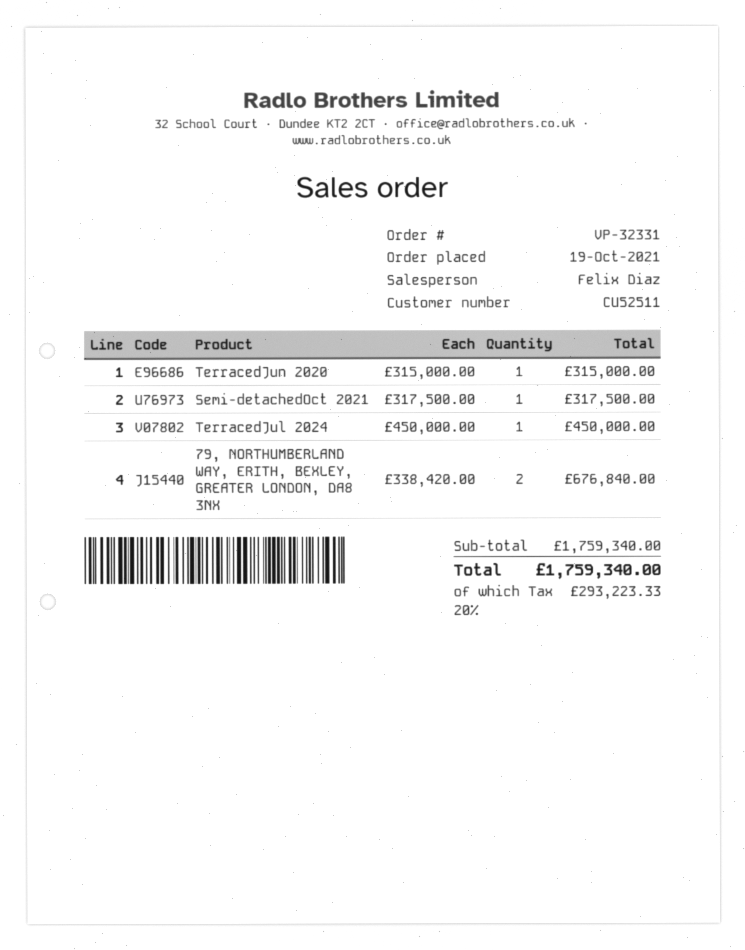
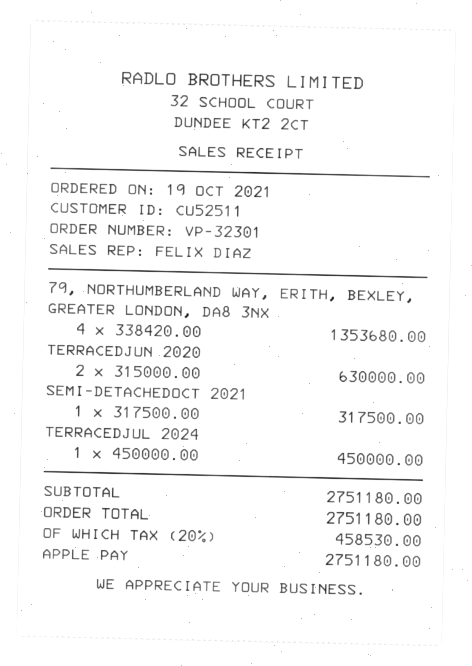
order number: VP-32331 -> VP-32301
TerracedJun 2020: 1 x 315000.00 = 315000.00 -> 2 x 315000.00 = 630000.00
79, NORTHUMBERLAND WAY, ERITH, BEXLEY, GREATER LONDON, DA8 3NX: 2 x 338420.00 = 676840.00 -> 4 x 338420.00 = 1353680.00
subtotal: 1759340.00 -> 2751180.00
tax: 20% = 293223.33 -> 20% = 458530.00
total: 1759340.00 -> 2751180.00

